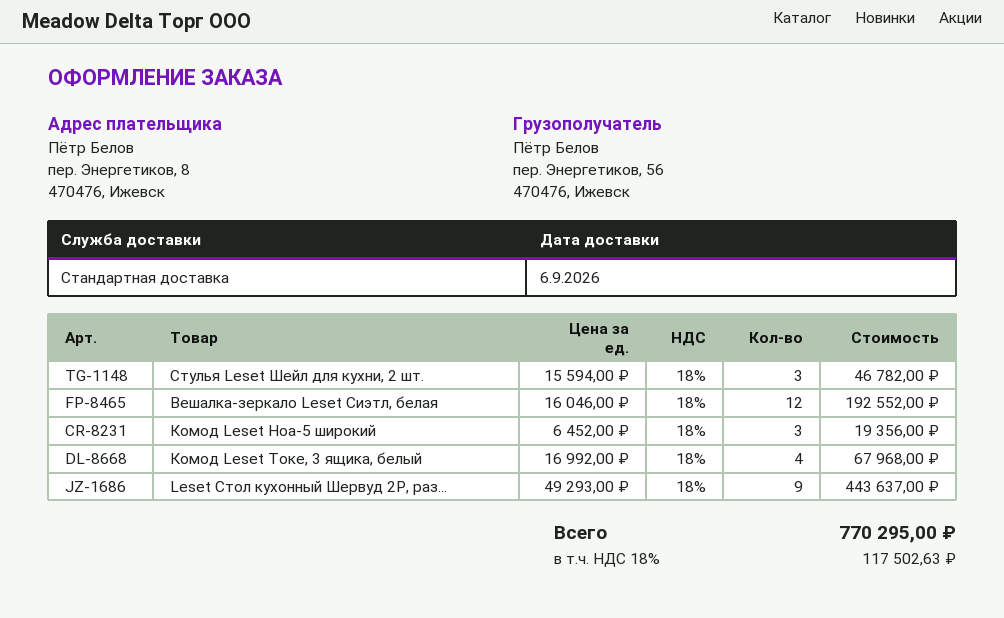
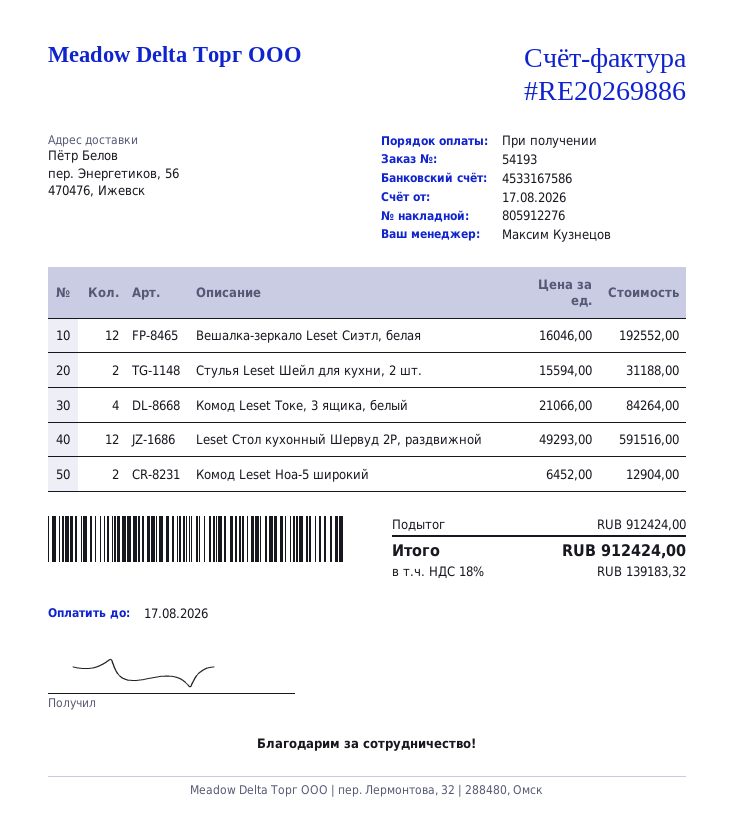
Стулья Leset Шейл для кухни, 2 шт.: 3 x 15594.00 = 46782.00 -> 2 x 15594.00 = 31188.00
Комод Leset Ноа-5 широкий: 3 x 6452.00 = 19356.00 -> 2 x 6452.00 = 12904.00
Комод Leset Токе, 3 ящика, белый: 4 x 16992.00 = 67968.00 -> 4 x 21066.00 = 84264.00
Leset Стол кухонный Шервуд 2Р, раз...: 9 x 49293.00 = 443637.00 -> 12 x 49293.00 = 591516.00
tax: 18% = 117502.63 -> 18% = 139183.32
total: 770295.00 -> 912424.00

